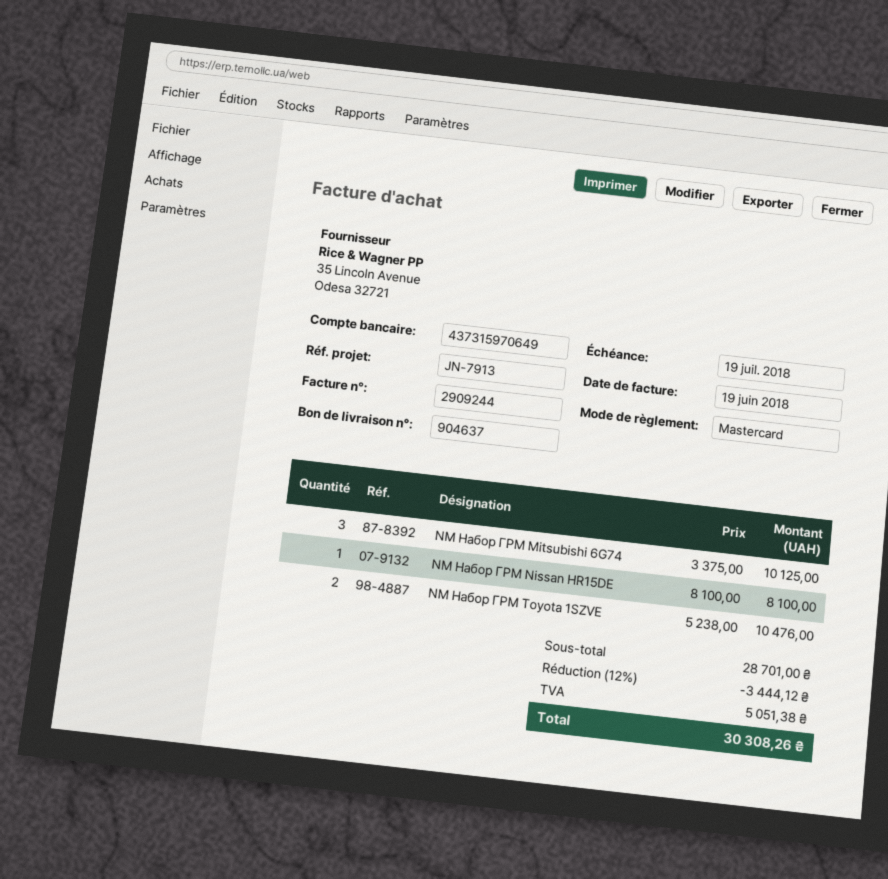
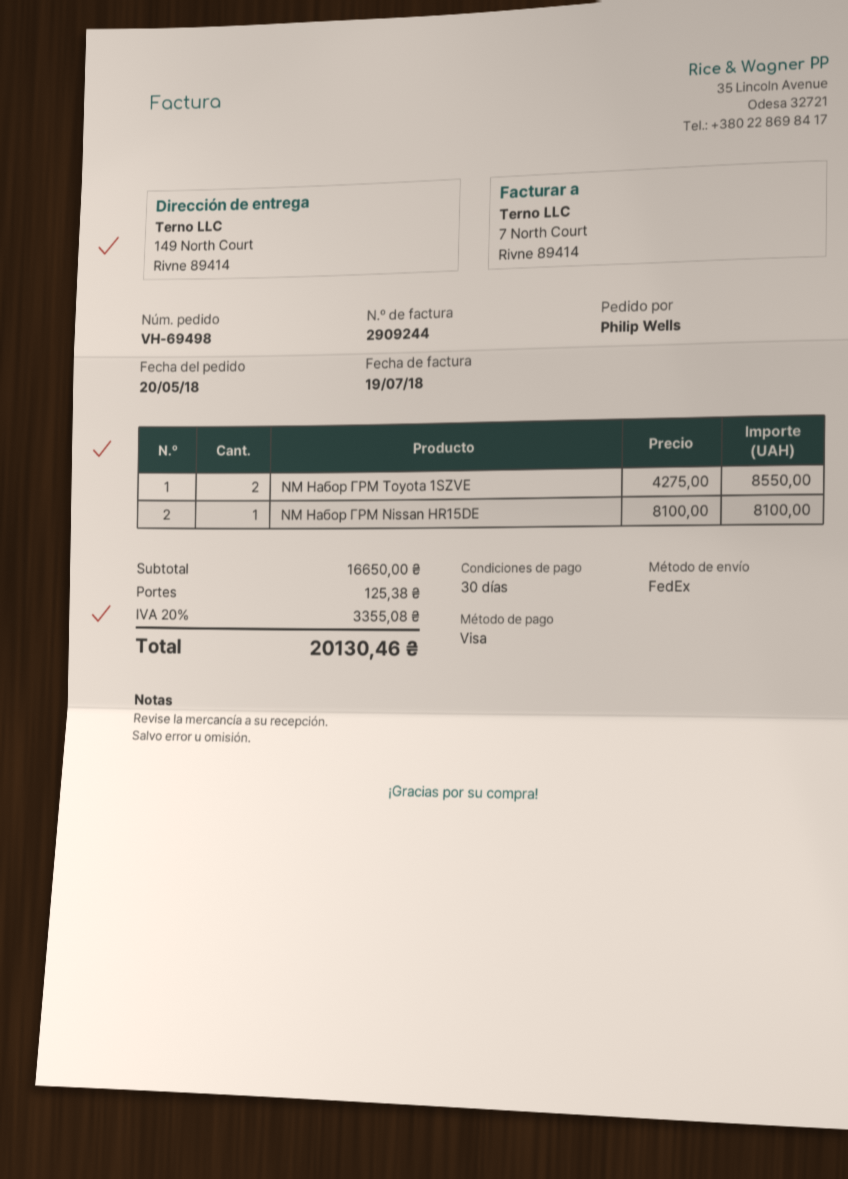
invoice date: 2018-06-19 -> 2018-07-19
payment method: Mastercard -> Visa
NM Набор ГРМ Mitsubishi 6G74: 3 x 3375.00 = 10125.00 -> none
NM Набор ГРМ Toyota 1SZVE: 2 x 5238.00 = 10476.00 -> 2 x 4275.00 = 8550.00
subtotal: 28701.00 -> 16650.00
discount: 12% = 3444.12 -> none
shipping: none -> 125.38
tax: 5051.38 -> 3355.08
total: 30308.26 -> 20130.46

